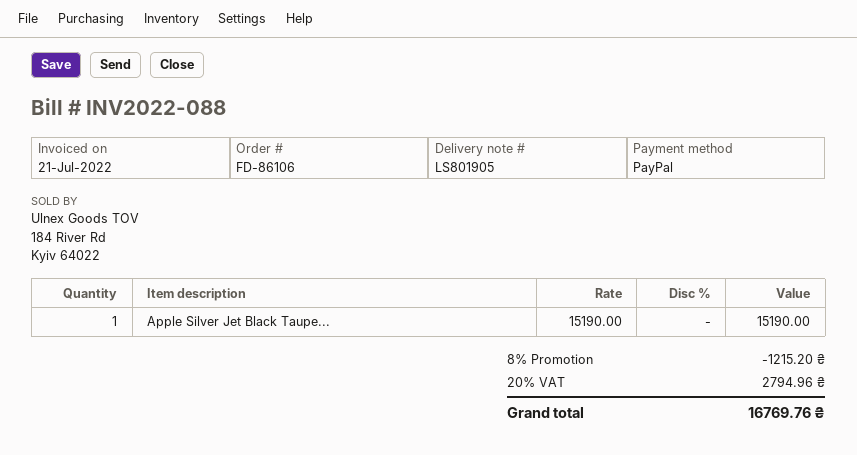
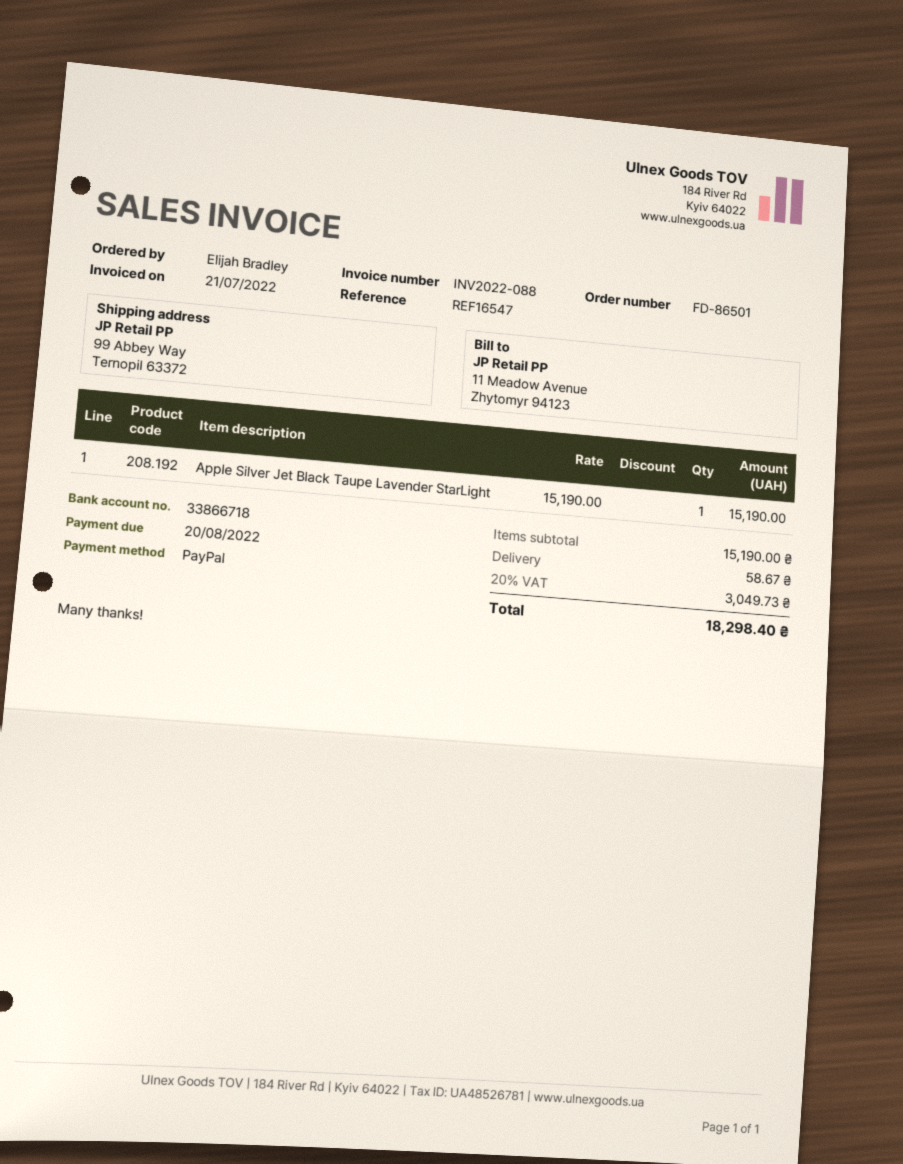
order number: FD-86106 -> FD-86501
discount: 8% = 1215.20 -> none
shipping: none -> 58.67
tax: 20% = 2794.96 -> 20% = 3049.73
total: 16769.76 -> 18298.40

